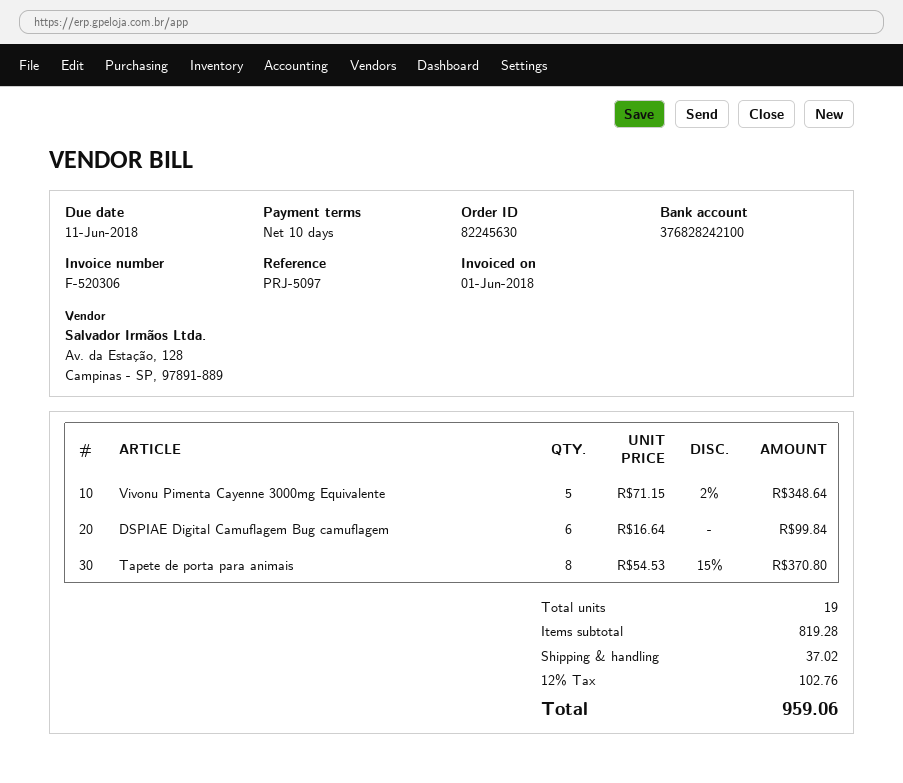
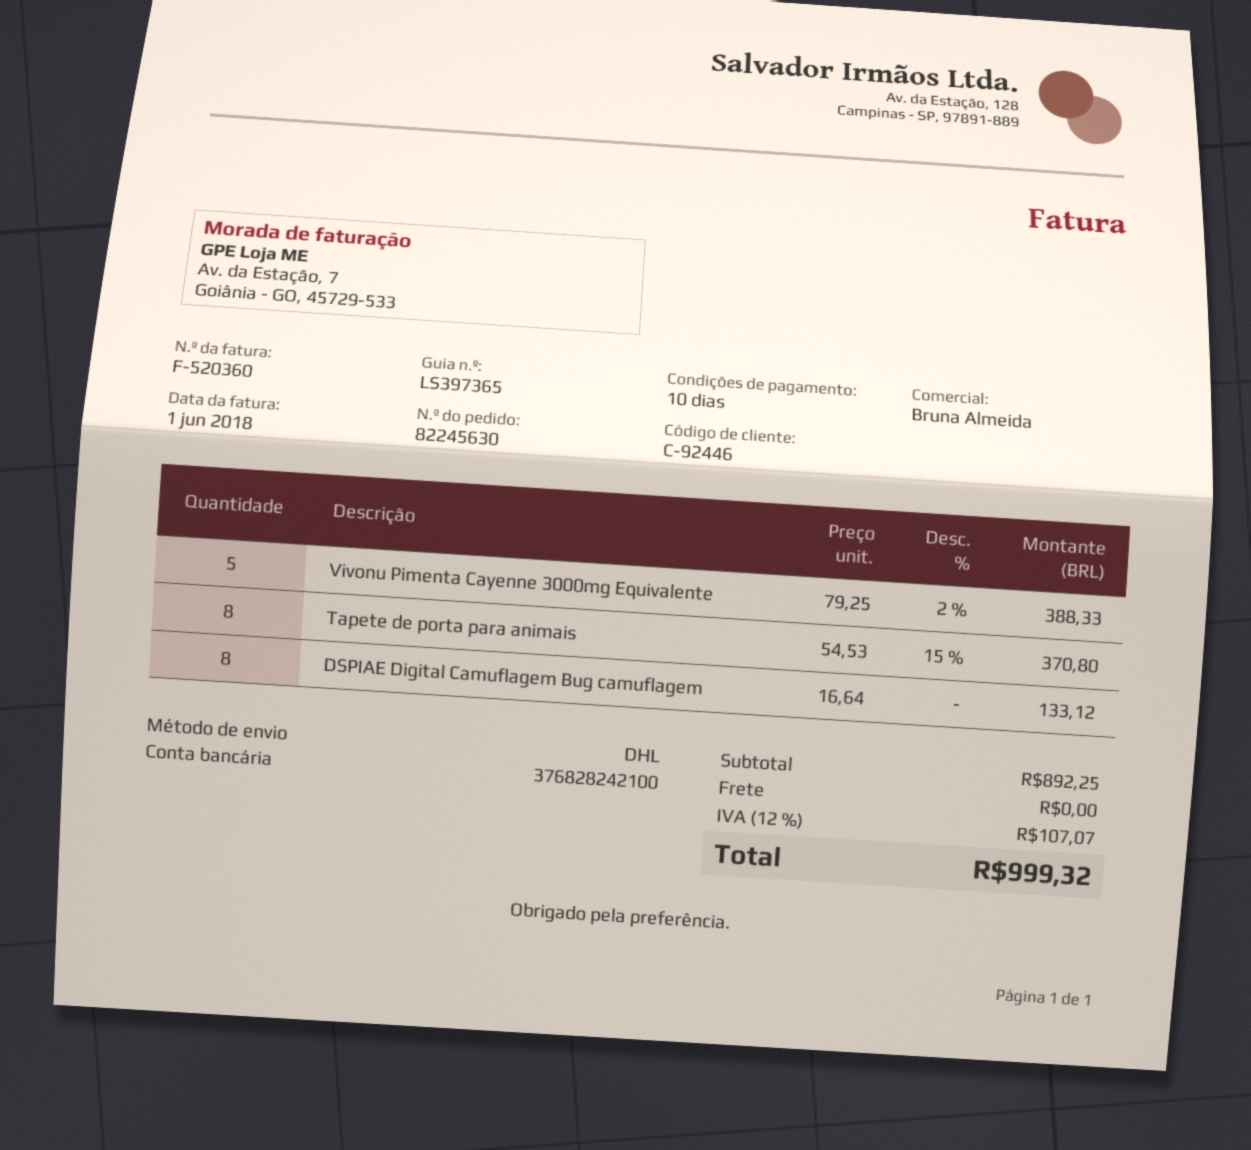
invoice number: F-520306 -> F-520360
Vivonu Pimenta Cayenne 3000mg Equivalente: 5 x 71.15 - 2% = 348.64 -> 5 x 79.25 - 2% = 388.33
DSPIAE Digital Camuflagem Bug camuflagem: 6 x 16.64 = 99.84 -> 8 x 16.64 = 133.12
subtotal: 819.28 -> 892.25
shipping: 37.02 -> 0.00
tax: 12% = 102.76 -> 12% = 107.07
total: 959.06 -> 999.32

